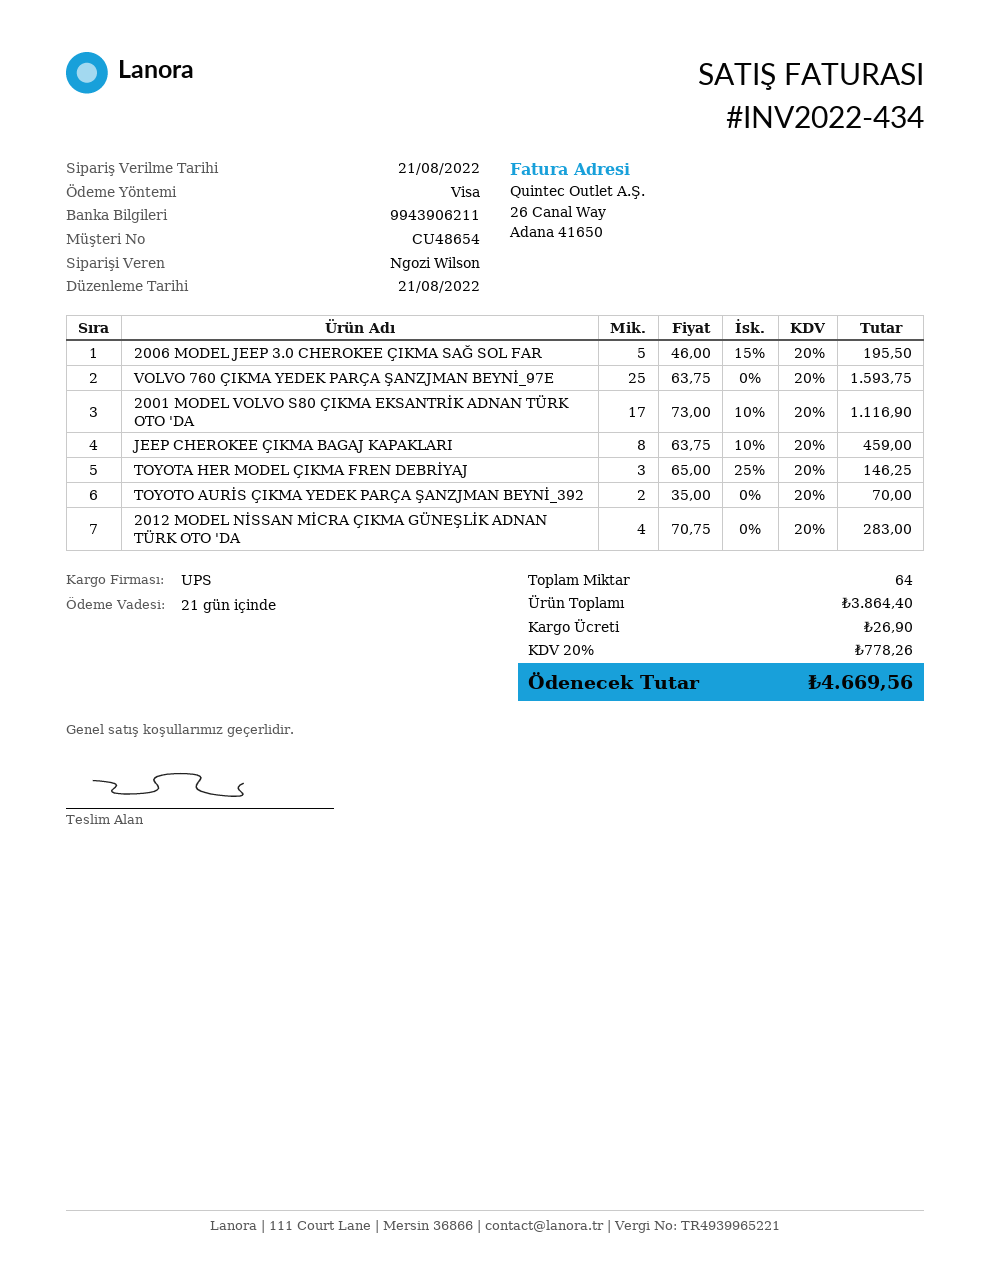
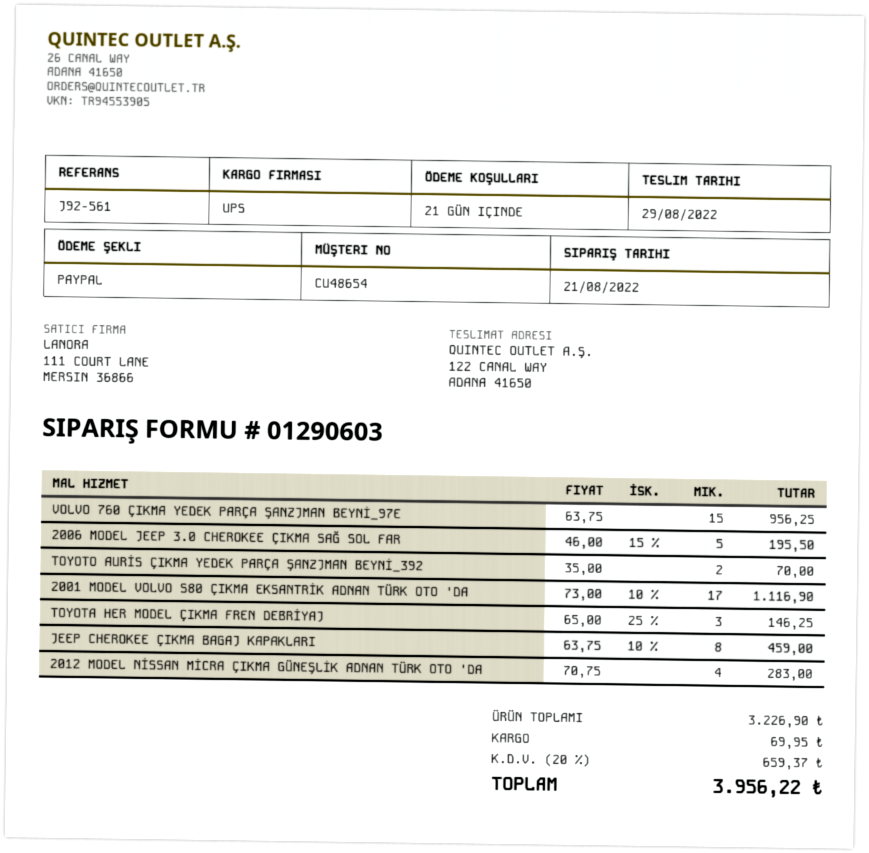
payment method: Visa -> PayPal
VOLVO 760 ÇIKMA YEDEK PARÇA ŞANZJMAN BEYNİ_97E: 25 x 63.75 = 1593.75 -> 15 x 63.75 = 956.25
subtotal: 3864.40 -> 3226.90
shipping: 26.90 -> 69.95
tax: 20% = 778.26 -> 20% = 659.37
total: 4669.56 -> 3956.22

